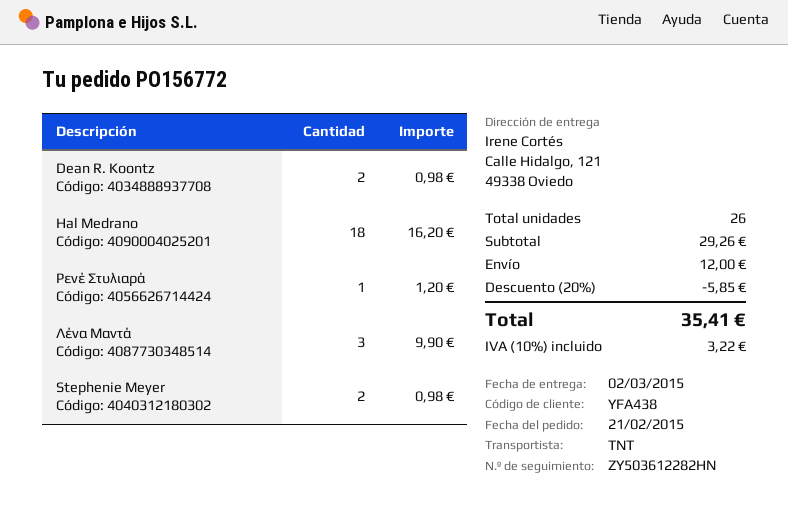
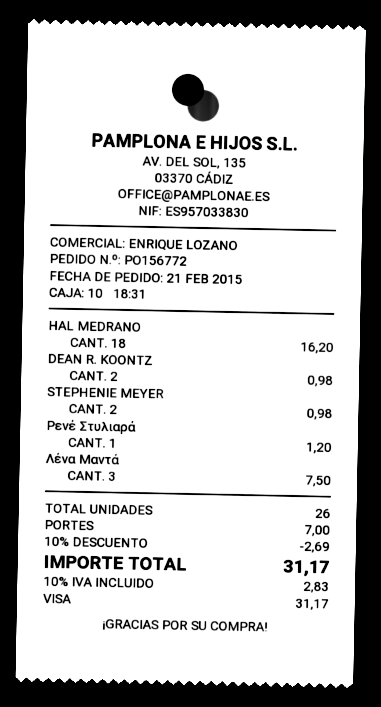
Λένα Μαντά: 3 for 9.90 -> 3 for 7.50
discount: 20% = 5.85 -> 10% = 2.69
shipping: 12.00 -> 7.00
tax: 10% = 3.22 -> 10% = 2.83
total: 35.41 -> 31.17

